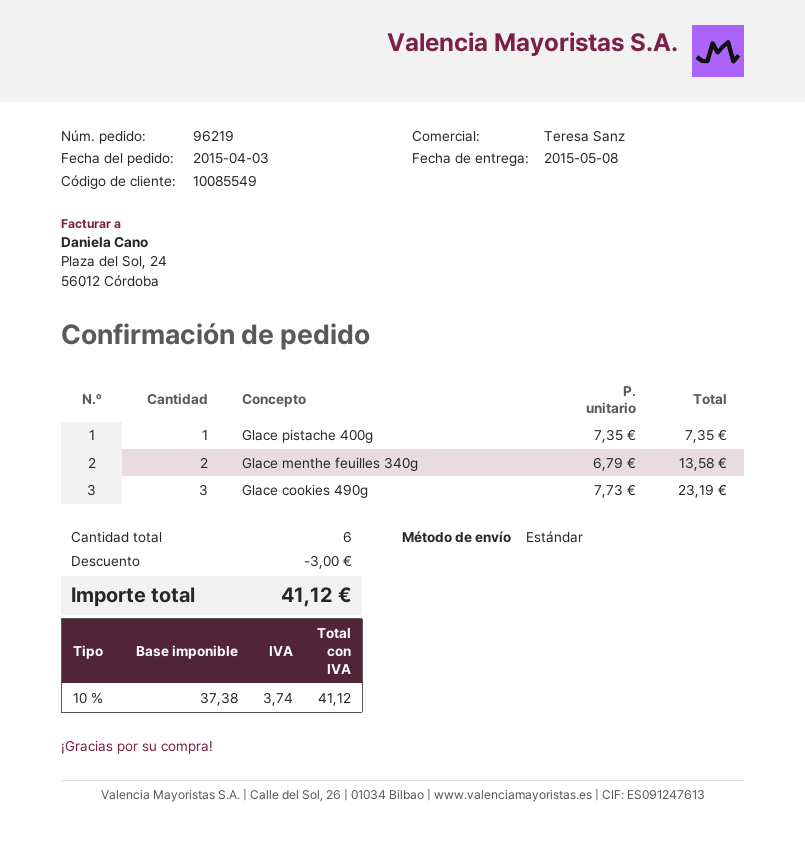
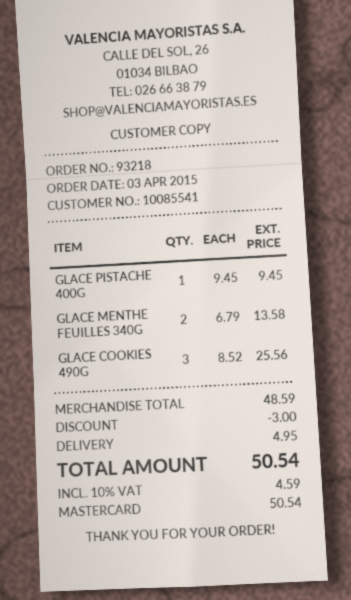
order number: 96219 -> 93218
customer number: 10085549 -> 10085541
Glace pistache 400g: 1 x 7.35 = 7.35 -> 1 x 9.45 = 9.45
Glace cookies 490g: 3 x 7.73 = 23.19 -> 3 x 8.52 = 25.56
shipping: none -> 4.95
tax: 10% = 3.74 -> 10% = 4.59
total: 41.12 -> 50.54

